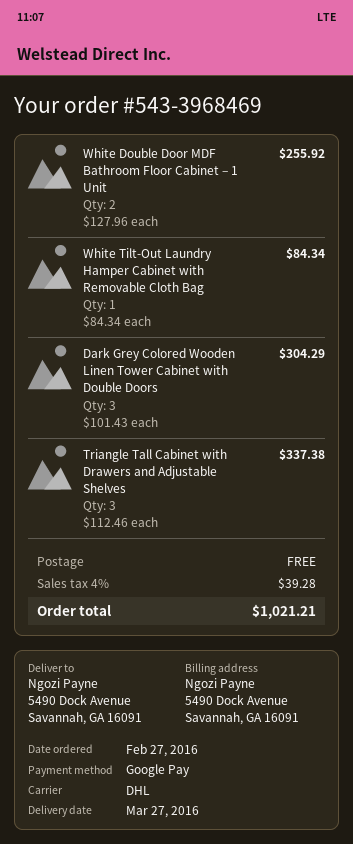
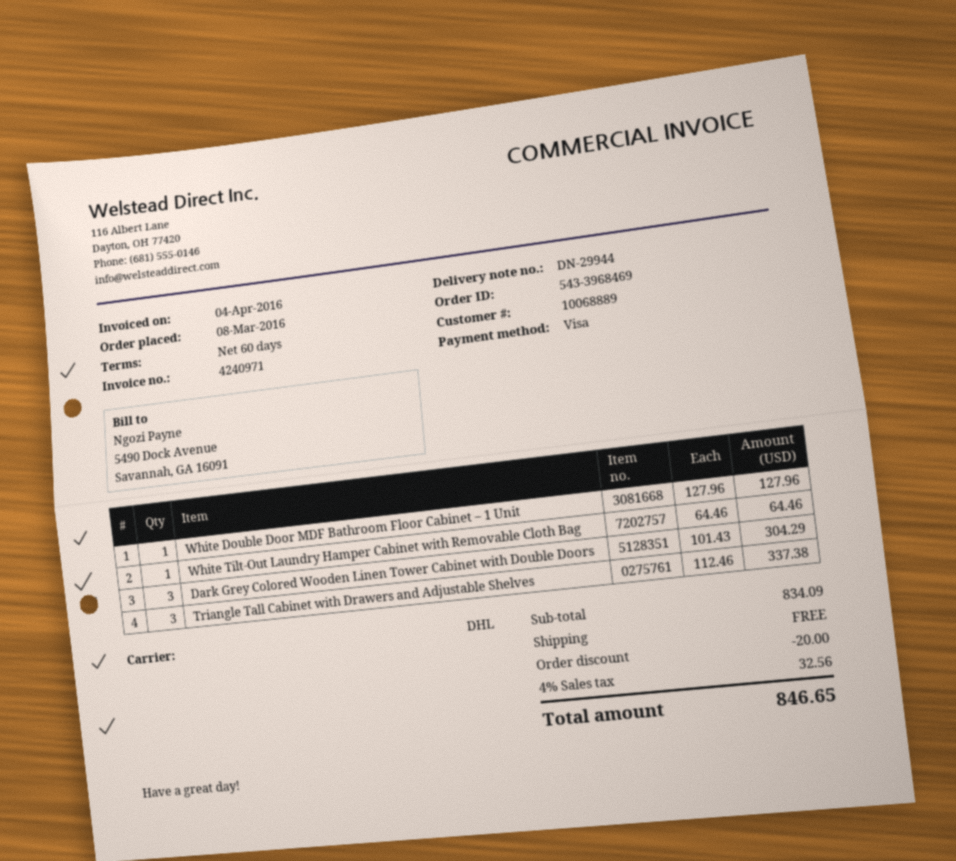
order date: 2016-02-27 -> 2016-03-08
payment method: Google Pay -> Visa
White Double Door MDF Bathroom Floor Cabinet – 1 Unit: 2 x 127.96 = 255.92 -> 1 x 127.96 = 127.96
White Tilt-Out Laundry Hamper Cabinet with Removable Cloth Bag: 1 x 84.34 = 84.34 -> 1 x 64.46 = 64.46
discount: none -> 20.00
tax: 4% = 39.28 -> 4% = 32.56
total: 1021.21 -> 846.65

